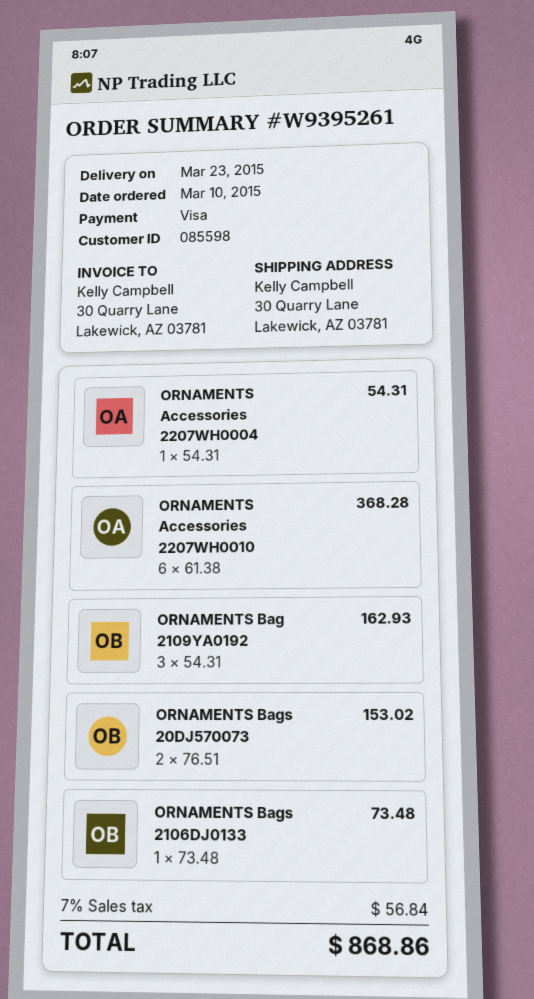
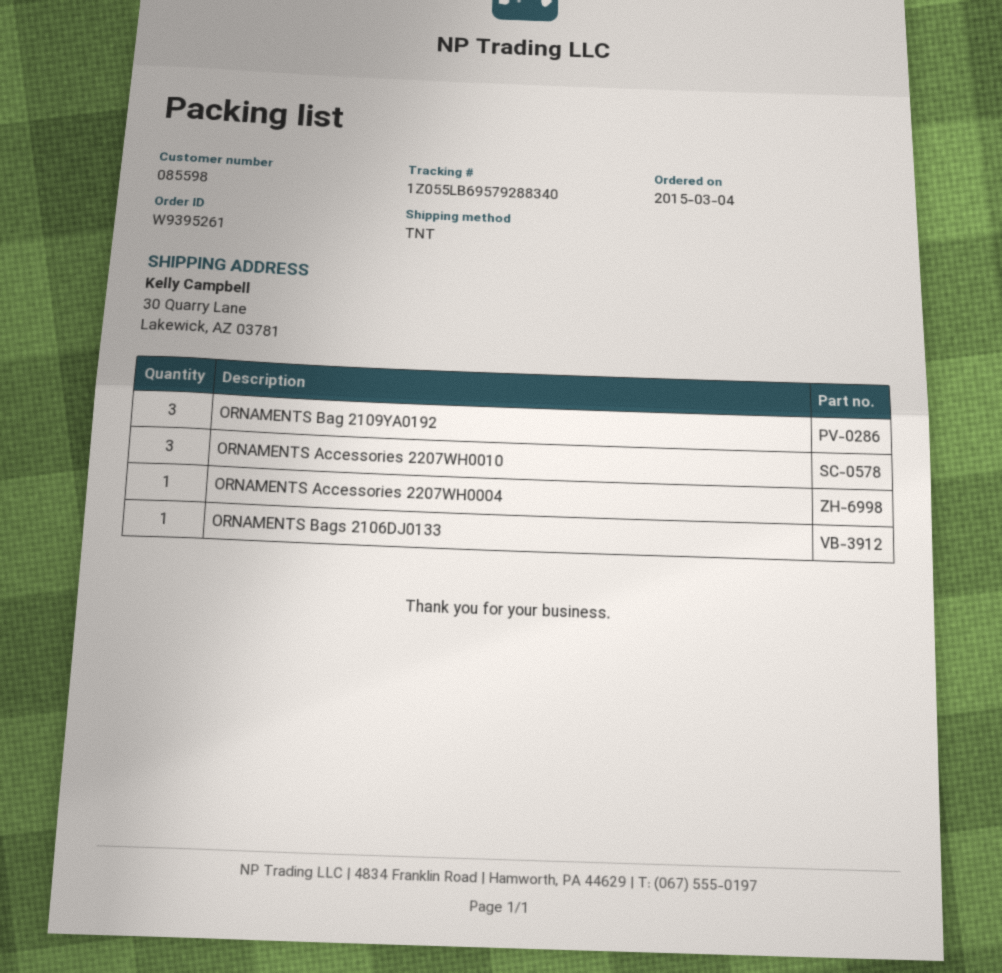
order date: 2015-03-10 -> 2015-03-04
ORNAMENTS Accessories 2207WH0010: 6 -> 3
ORNAMENTS Bags 20DJ570073: 2 -> none

